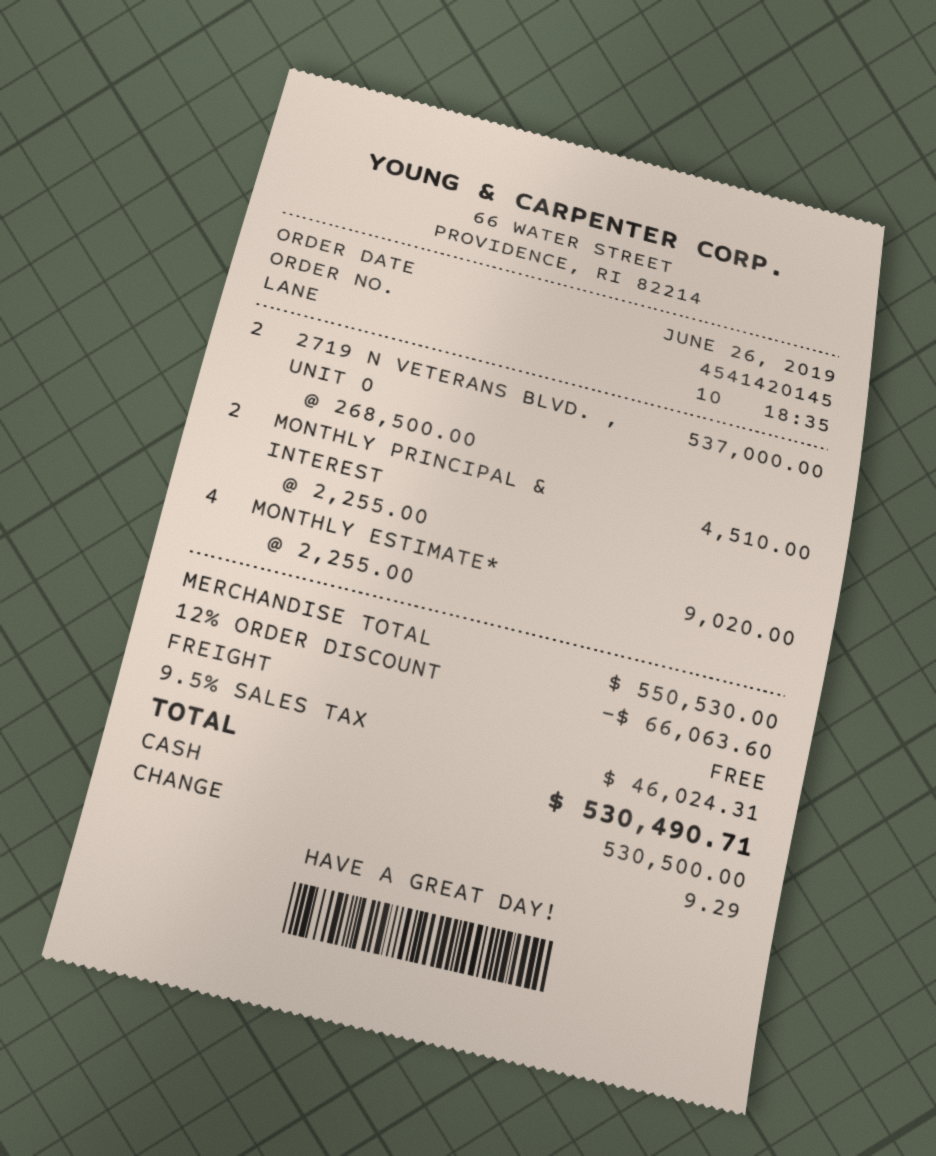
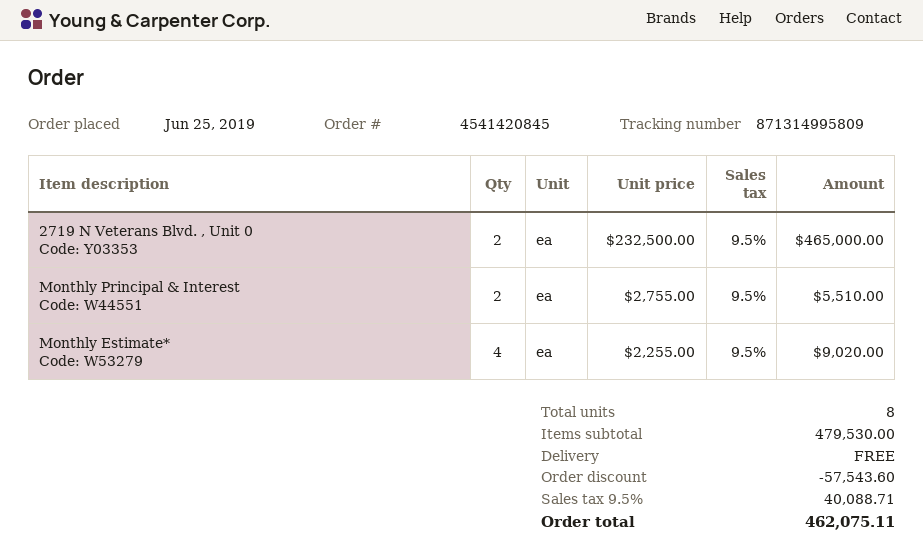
order number: 4541420145 -> 4541420845
order date: 2019-06-26 -> 2019-06-25
2719 N VETERANS BLVD. , UNIT 0: 2 x 268500.00 = 537000.00 -> 2 x 232500.00 = 465000.00
MONTHLY PRINCIPAL & INTEREST: 2 x 2255.00 = 4510.00 -> 2 x 2755.00 = 5510.00
subtotal: 550530.00 -> 479530.00
discount: 66063.60 -> 57543.60
tax: 9.5% = 46024.31 -> 9.5% = 40088.71
total: 530490.71 -> 462075.11

